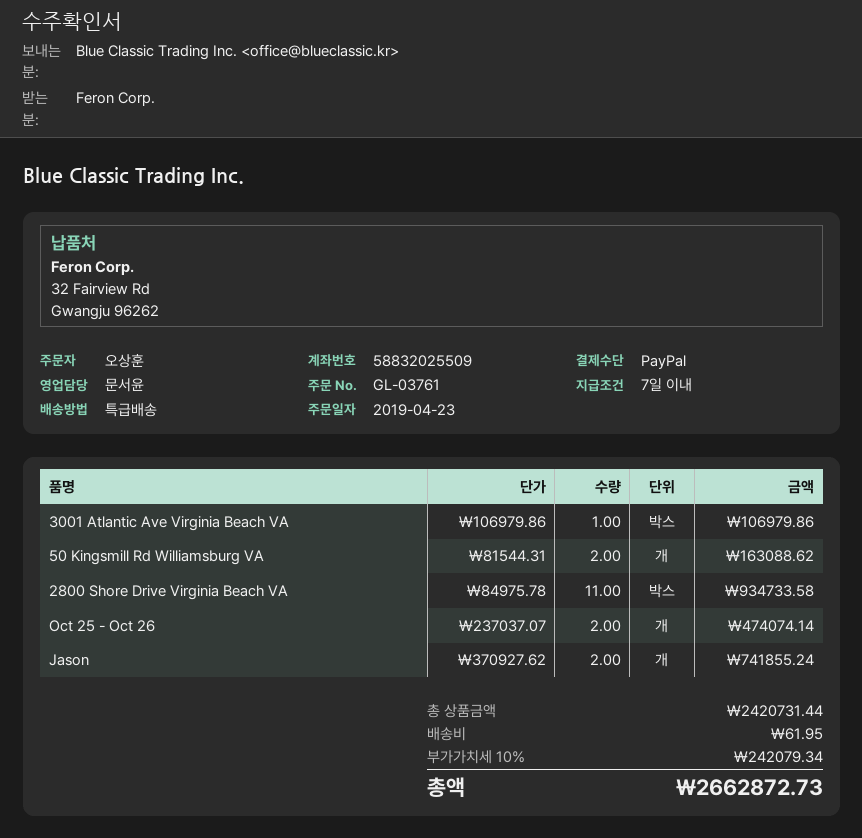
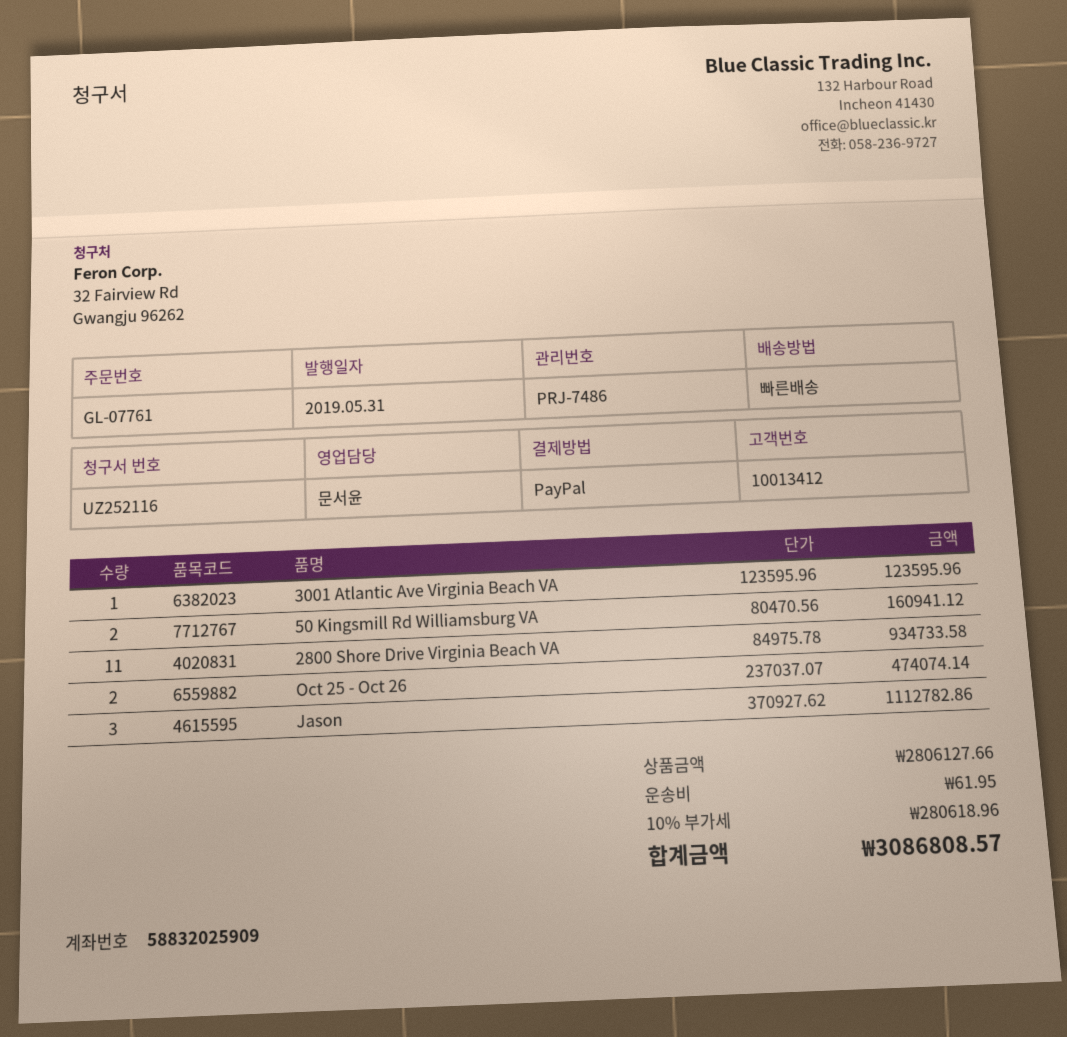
order number: GL-03761 -> GL-07761
bank account: 58832025509 -> 58832025909
3001 Atlantic Ave Virginia Beach VA: 1 x 106979.86 = 106979.86 -> 1 x 123595.96 = 123595.96
50 Kingsmill Rd Williamsburg VA: 2 x 81544.31 = 163088.62 -> 2 x 80470.56 = 160941.12
Jason: 2 x 370927.62 = 741855.24 -> 3 x 370927.62 = 1112782.86
subtotal: 2420731.44 -> 2806127.66
tax: 10% = 242079.34 -> 10% = 280618.96
total: 2662872.73 -> 3086808.57

